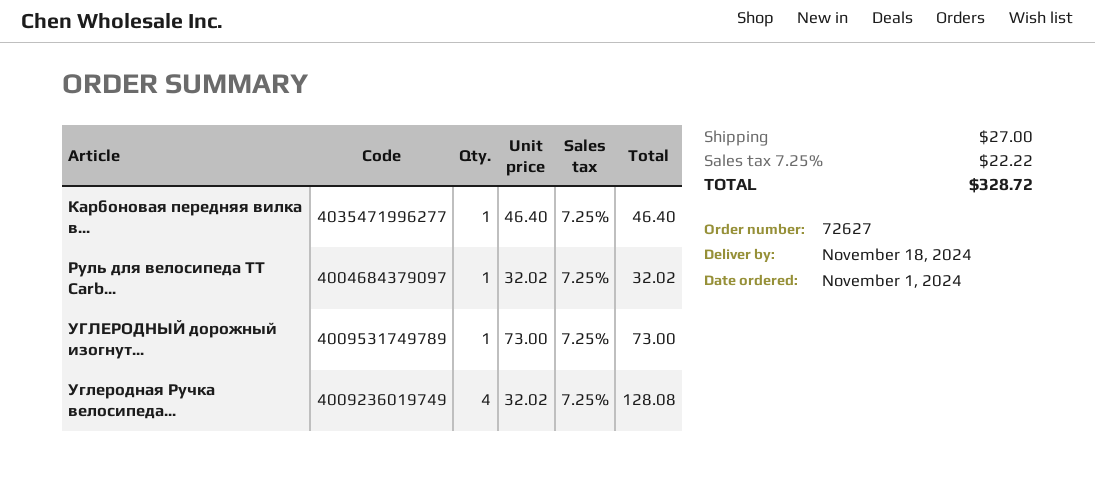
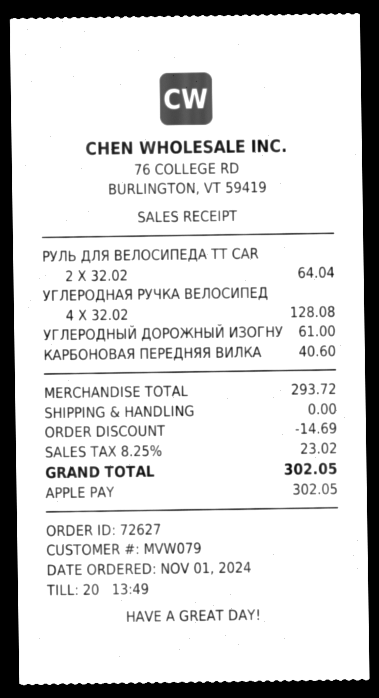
Карбоновая передняя вилка в...: 1 x 46.40 = 46.40 -> 1 x 40.60 = 40.60
Руль для велосипеда TT Carb...: 1 x 32.02 = 32.02 -> 2 x 32.02 = 64.04
УГЛЕРОДНЫЙ дорожный изогнут...: 1 x 73.00 = 73.00 -> 1 x 61.00 = 61.00
discount: none -> 14.69
shipping: 27.00 -> 0.00
tax: 7.25% = 22.22 -> 8.25% = 23.02
total: 328.72 -> 302.05

